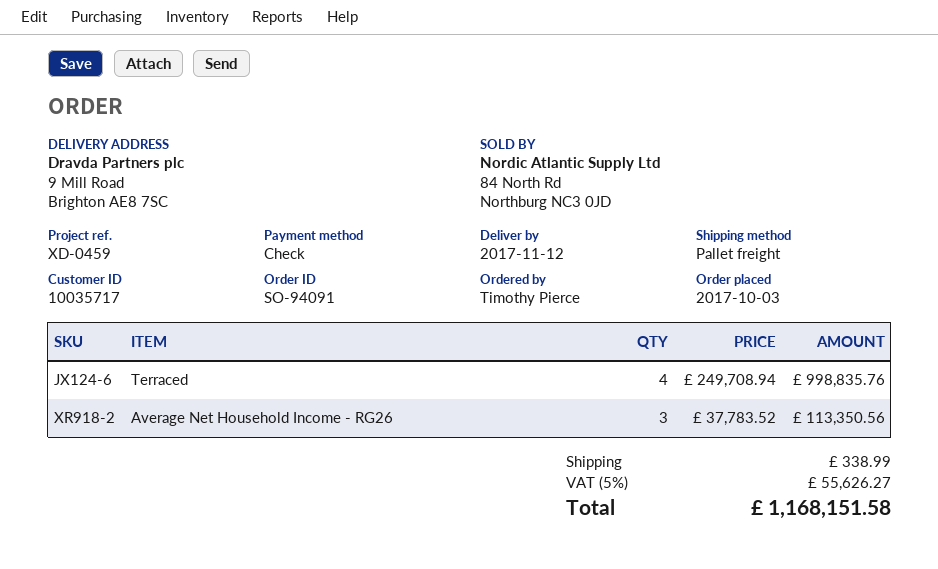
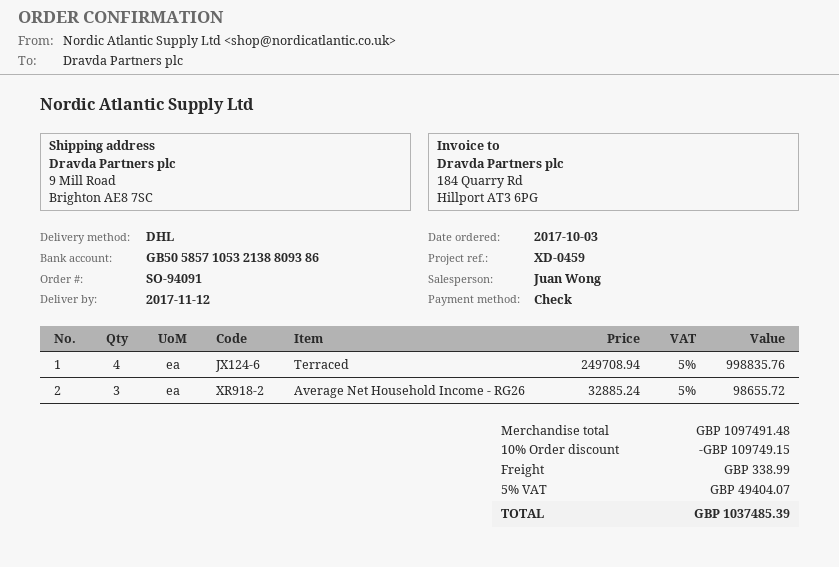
shipping method: pallet freight -> DHL
Average Net Household Income - RG26: 3 x 37783.52 = 113350.56 -> 3 x 32885.24 = 98655.72
discount: none -> 10% = 109749.15
tax: 5% = 55626.27 -> 5% = 49404.07
total: 1168151.58 -> 1037485.39

